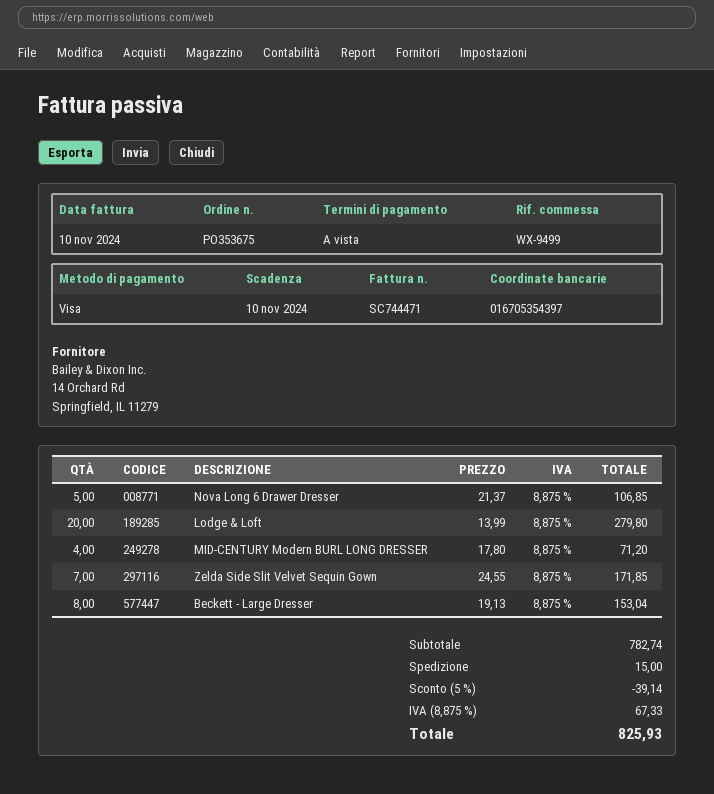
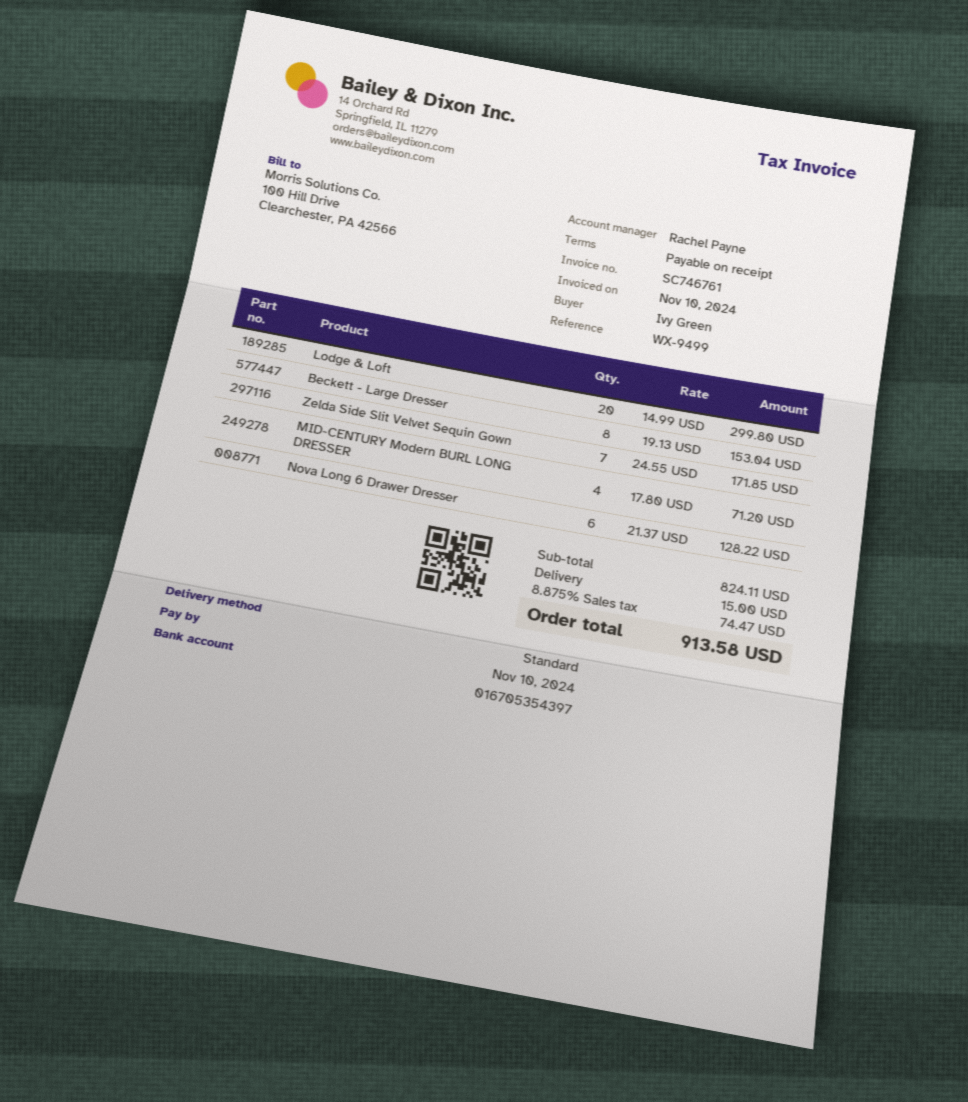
invoice number: SC744471 -> SC746761
Nova Long 6 Drawer Dresser: 5 x 21.37 = 106.85 -> 6 x 21.37 = 128.22
Lodge & Loft: 20 x 13.99 = 279.80 -> 20 x 14.99 = 299.80
subtotal: 782.74 -> 824.11
discount: 5% = 39.14 -> none
tax: 8.875% = 67.33 -> 8.875% = 74.47
total: 825.93 -> 913.58

